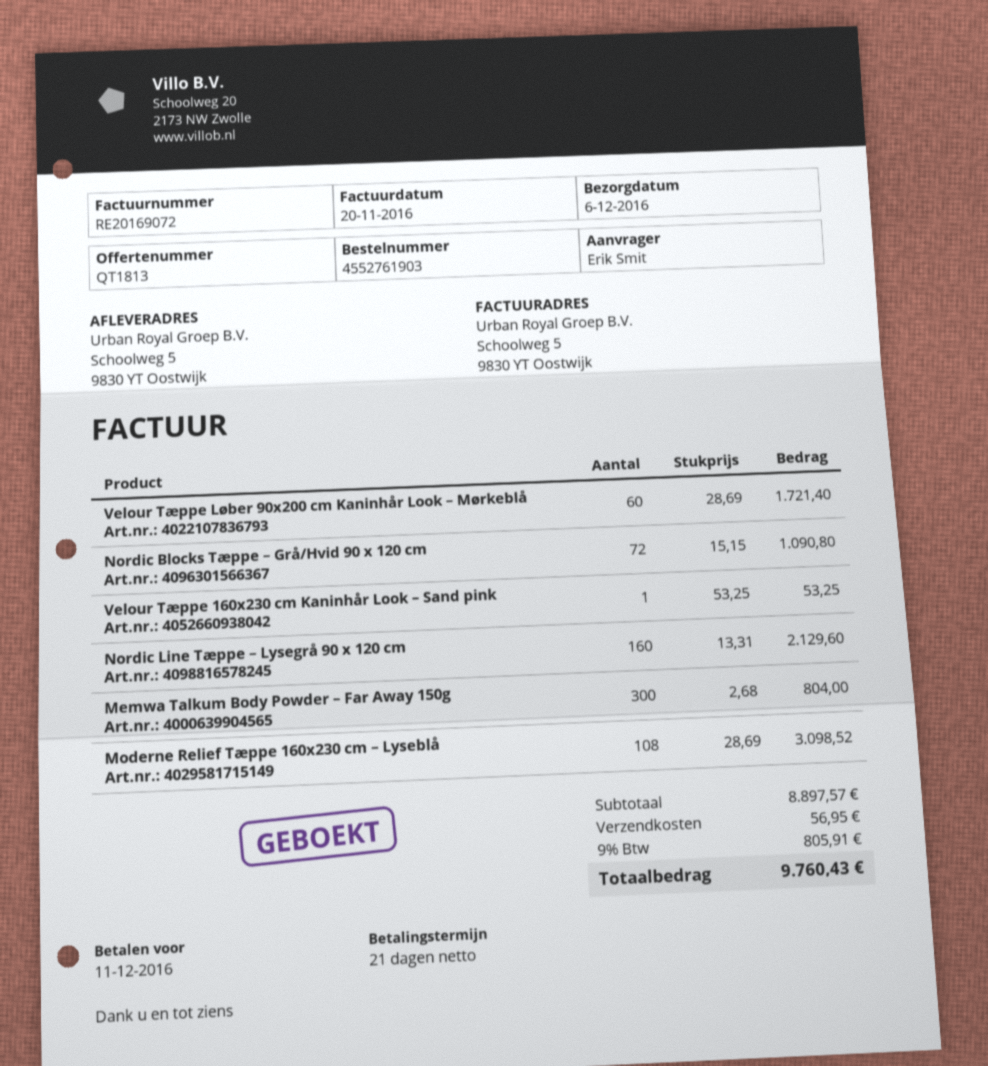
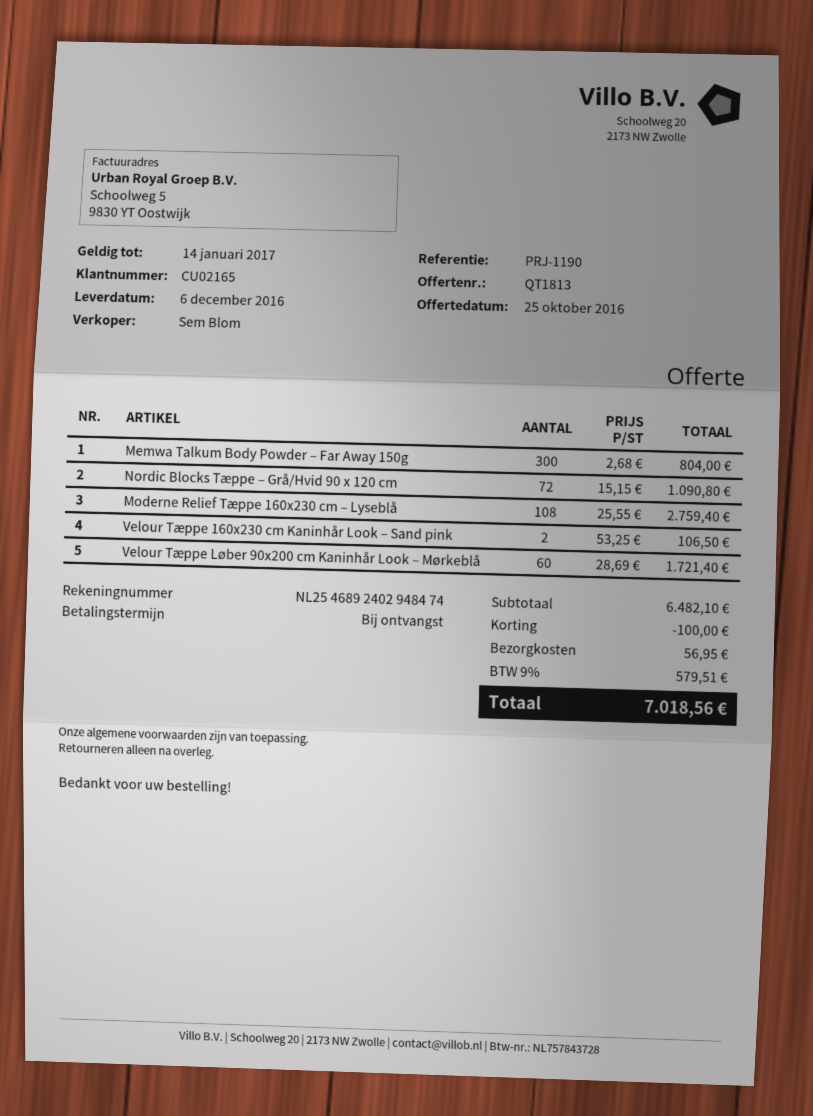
payment terms: 21 days -> on receipt
Velour Tæppe 160x230 cm Kaninhår Look – Sand pink: 1 x 53.25 = 53.25 -> 2 x 53.25 = 106.50
Nordic Line Tæppe – Lysegrå 90 x 120 cm: 160 x 13.31 = 2129.60 -> none
Moderne Relief Tæppe 160x230 cm – Lyseblå: 108 x 28.69 = 3098.52 -> 108 x 25.55 = 2759.40
subtotal: 8897.57 -> 6482.10
discount: none -> 100.00
tax: 9% = 805.91 -> 9% = 579.51
total: 9760.43 -> 7018.56

